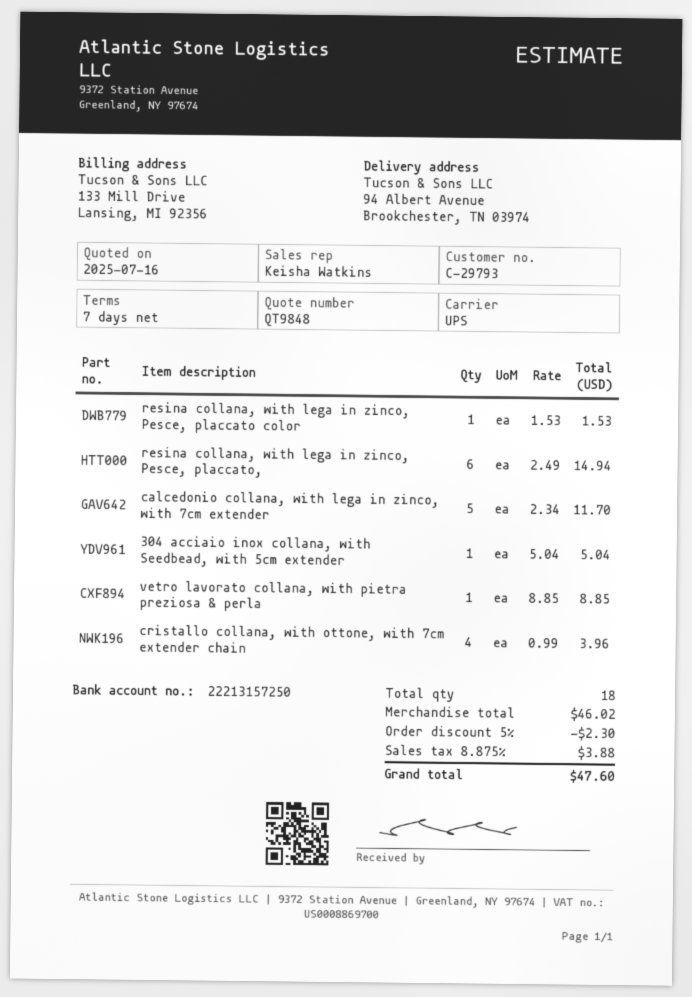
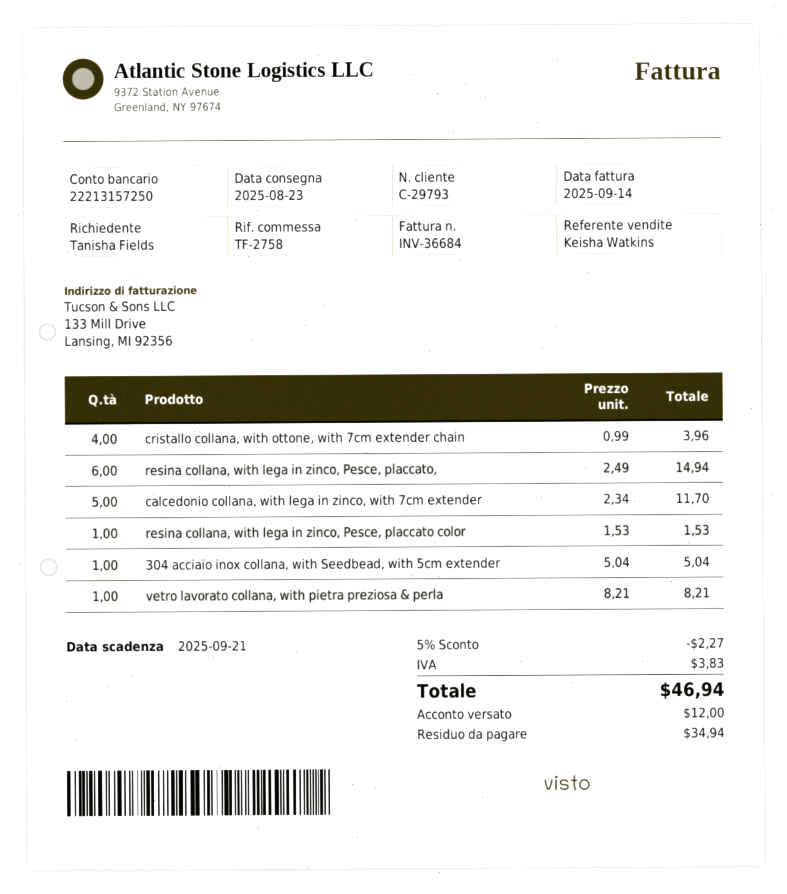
vetro lavorato collana, with pietra preziosa & perla: 1 x 8.85 = 8.85 -> 1 x 8.21 = 8.21
discount: 5% = 2.30 -> 5% = 2.27
tax: 3.88 -> 3.83
total: 47.60 -> 46.94

